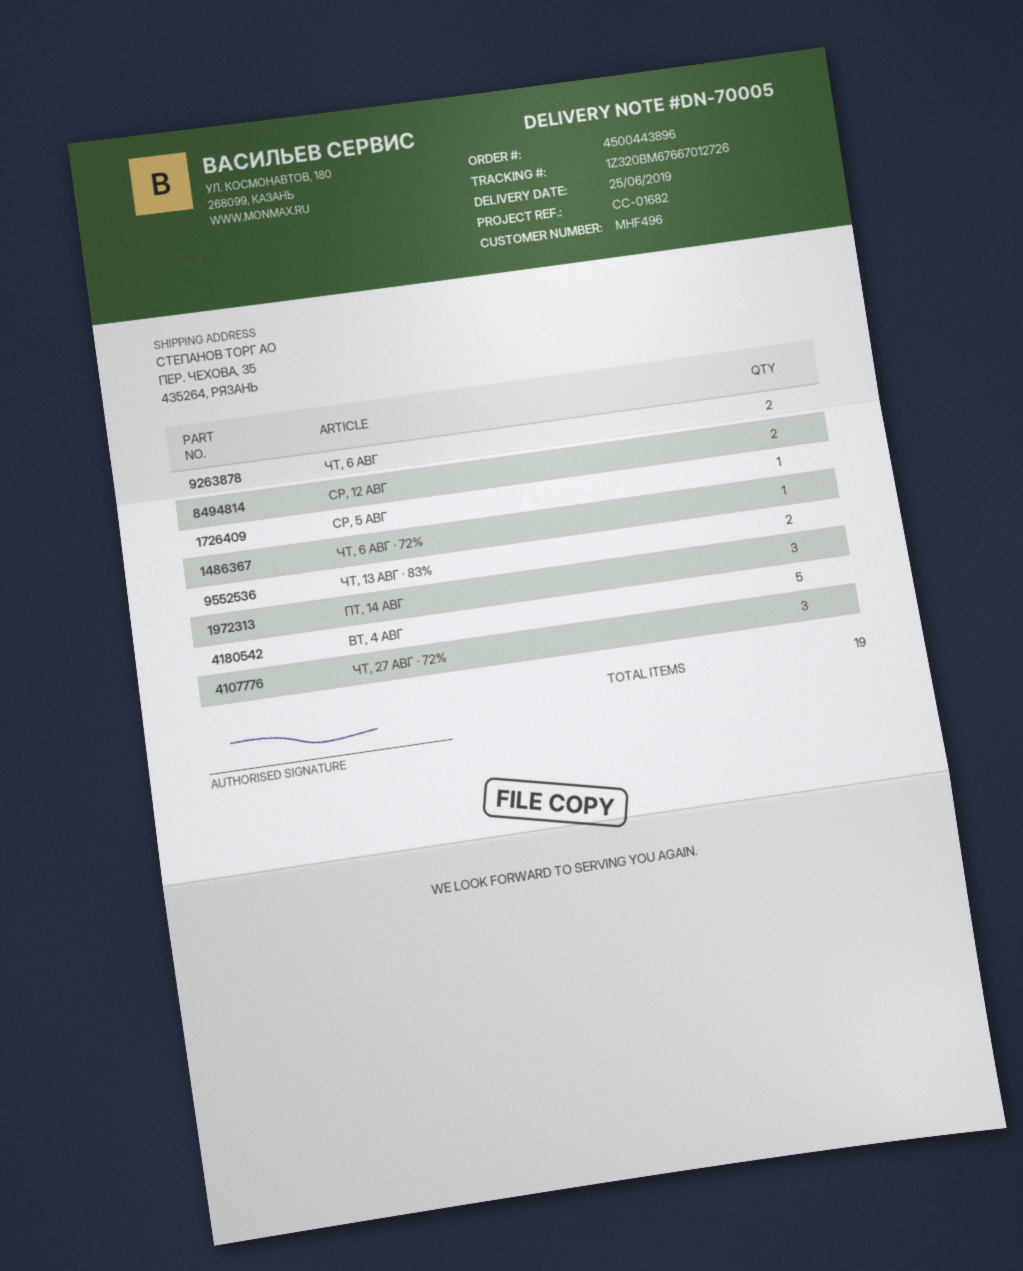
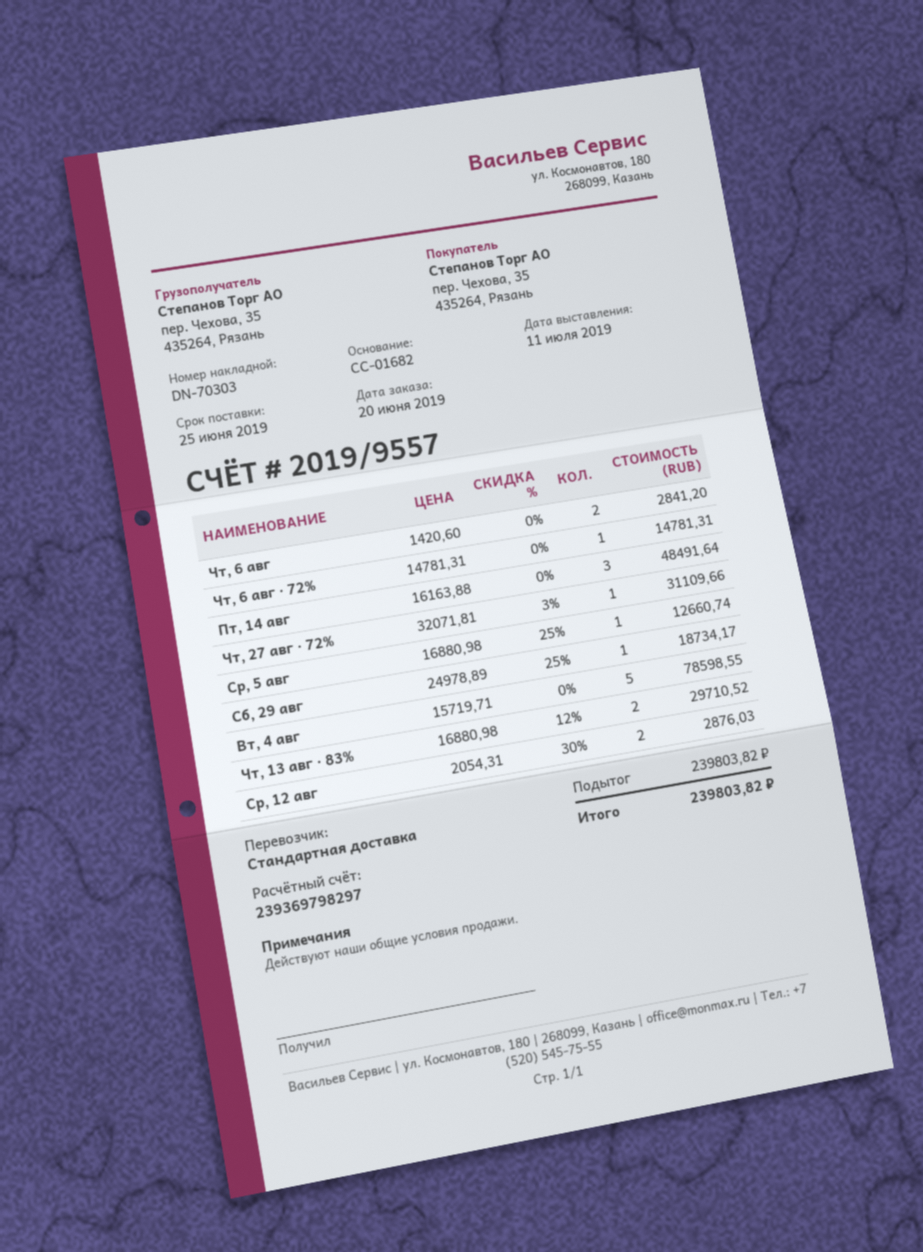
delivery note number: DN-70005 -> DN-70303
ЧТ, 27 АВГ · 72%: 3 -> 1
Сб, 29 авг: none -> 1

